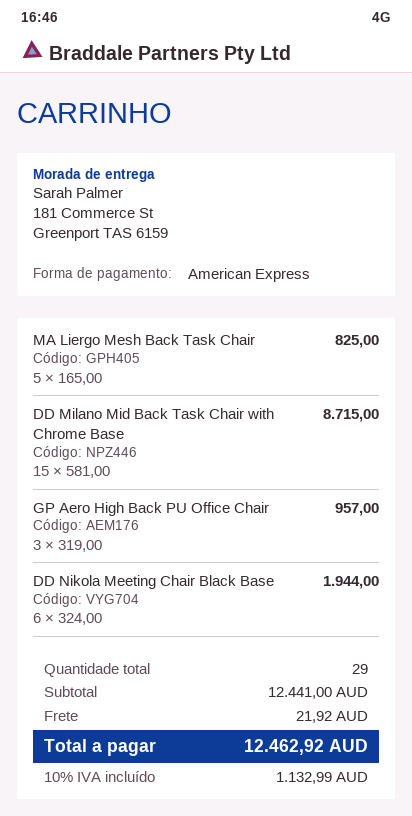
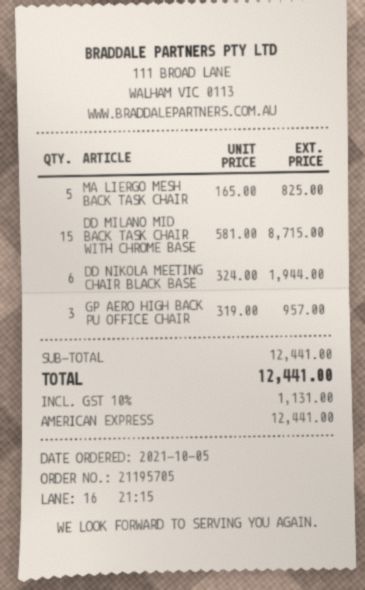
shipping: 21.92 -> none
tax: 10% = 1132.99 -> 10% = 1131.00
total: 12462.92 -> 12441.00

